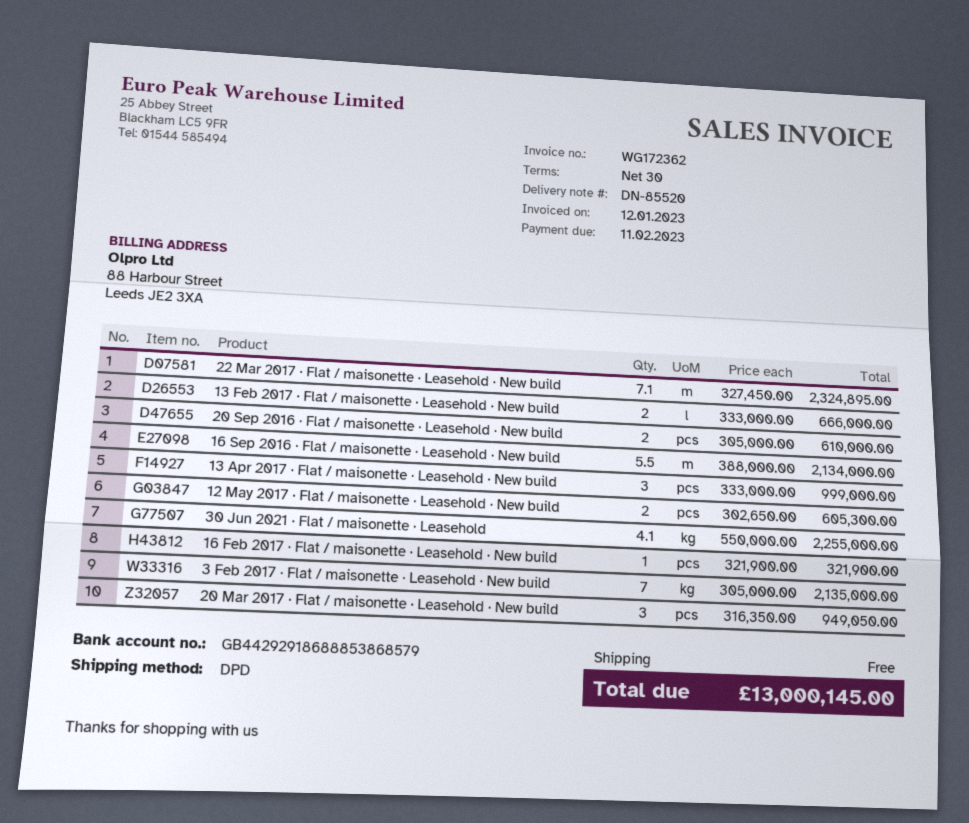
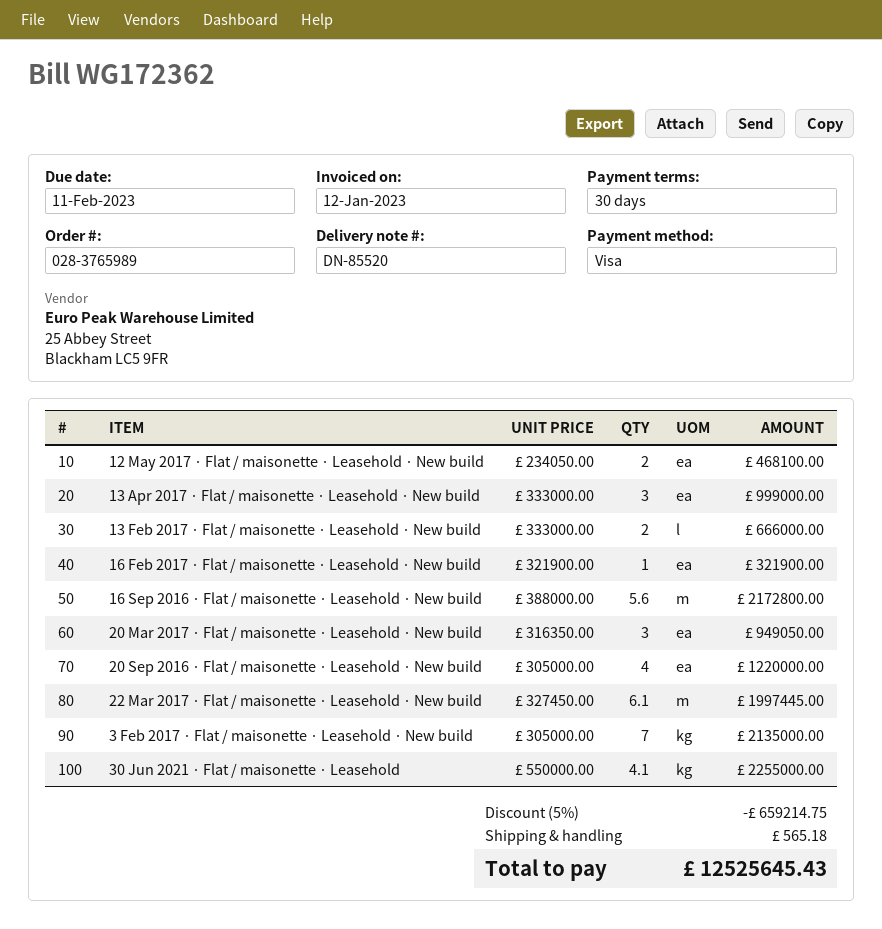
22 Mar 2017 · Flat / maisonette · Leasehold · New build: 7.1 x 327450.00 = 2324895.00 -> 6.1 x 327450.00 = 1997445.00
20 Sep 2016 · Flat / maisonette · Leasehold · New build: 2 x 305000.00 = 610000.00 -> 4 x 305000.00 = 1220000.00
16 Sep 2016 · Flat / maisonette · Leasehold · New build: 5.5 x 388000.00 = 2134000.00 -> 5.6 x 388000.00 = 2172800.00
12 May 2017 · Flat / maisonette · Leasehold · New build: 2 x 302650.00 = 605300.00 -> 2 x 234050.00 = 468100.00
discount: none -> 5% = 659214.75
shipping: 0.00 -> 565.18
total: 13000145.00 -> 12525645.43

